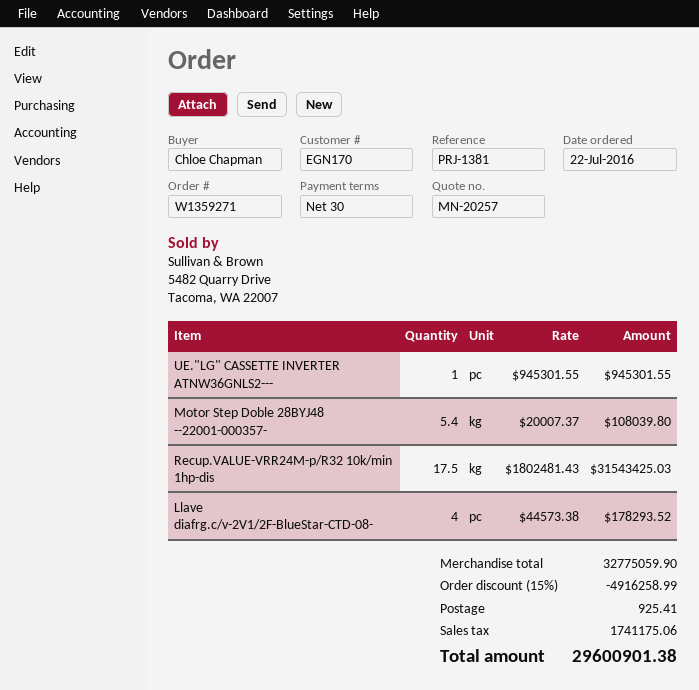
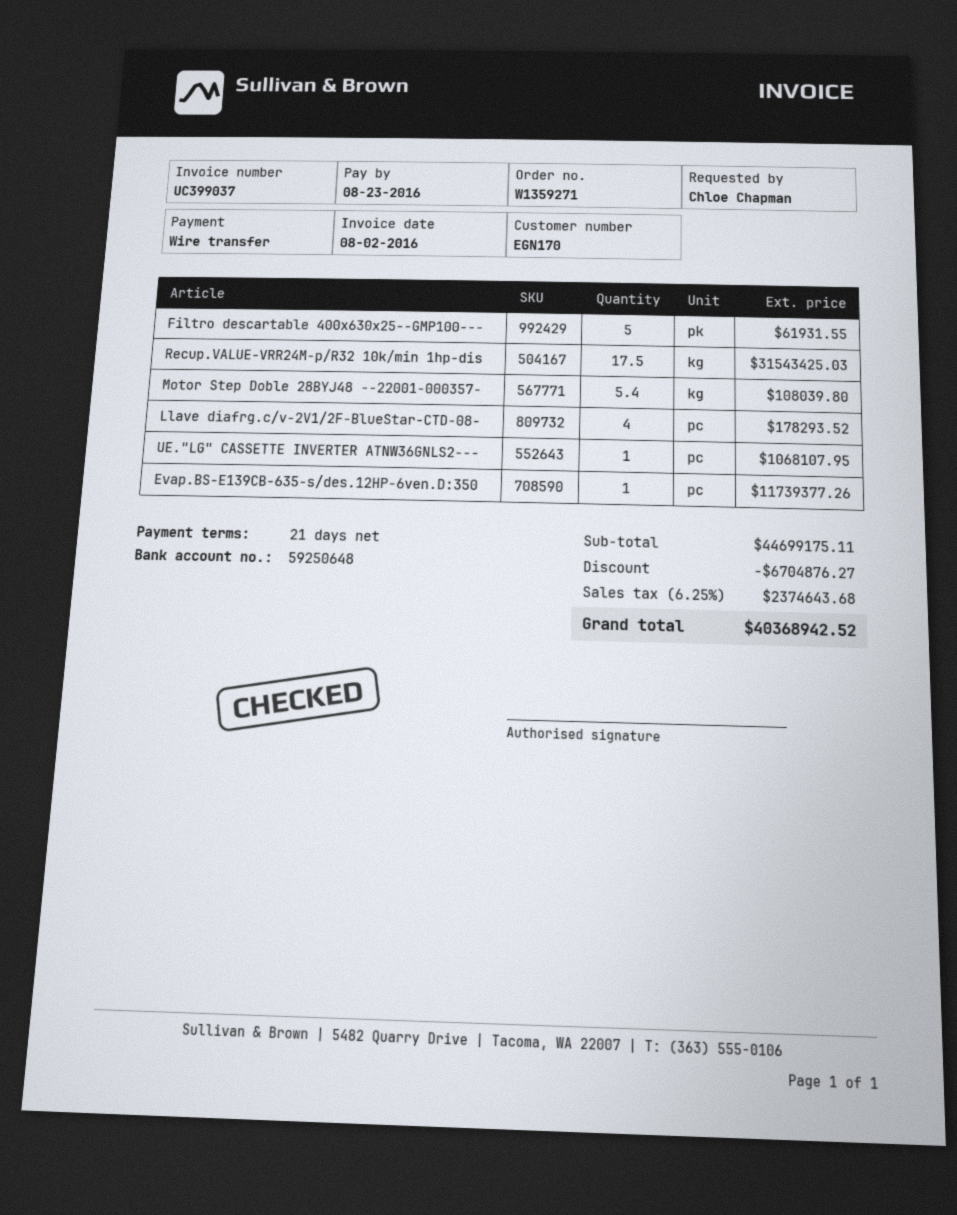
payment terms: 30 days -> 21 days
UE."LG" CASSETTE INVERTER ATNW36GNLS2---: 1 for 945301.55 -> 1 for 1068107.95
Filtro descartable 400x630x25--GMP100---: none -> 5 for 61931.55
Evap.BS-E139CB-635-s/des.12HP-6ven.D:350: none -> 1 for 11739377.26
subtotal: 32775059.90 -> 44699175.11
discount: 4916258.99 -> 6704876.27
shipping: 925.41 -> none
tax: 1741175.06 -> 2374643.68
total: 29600901.38 -> 40368942.52

